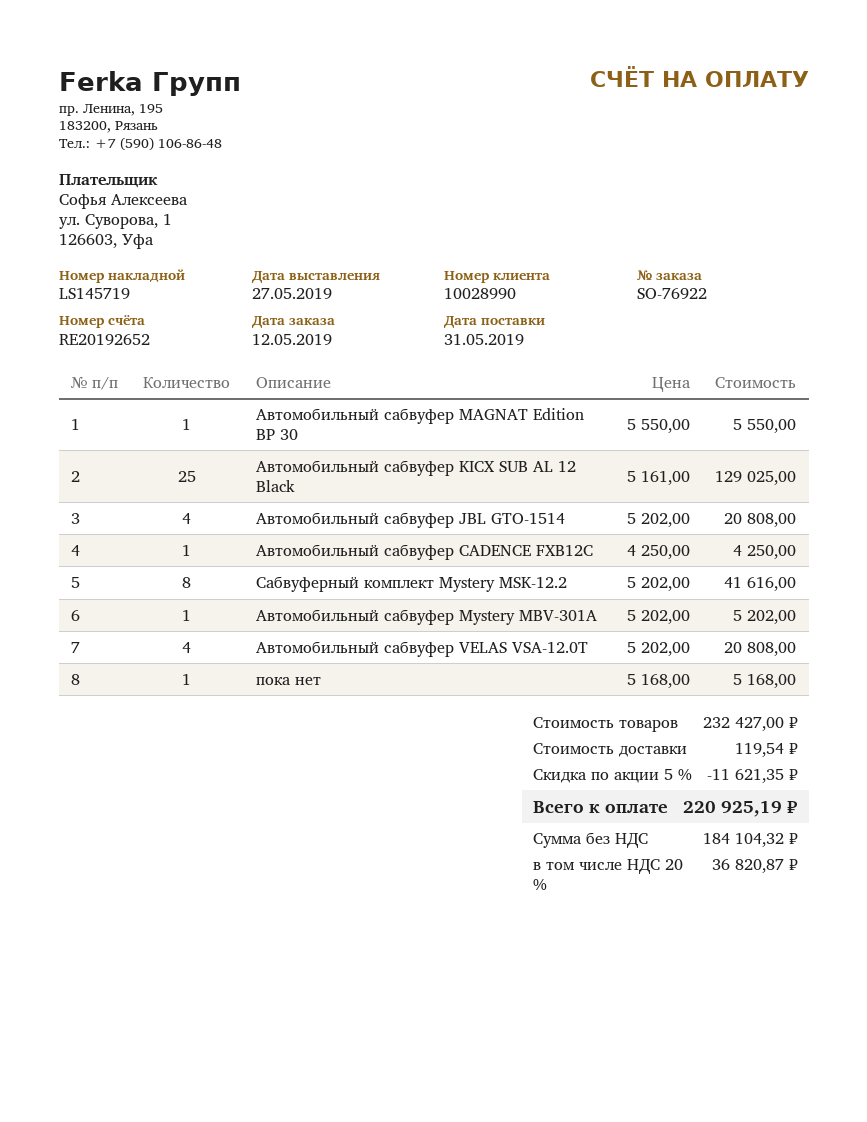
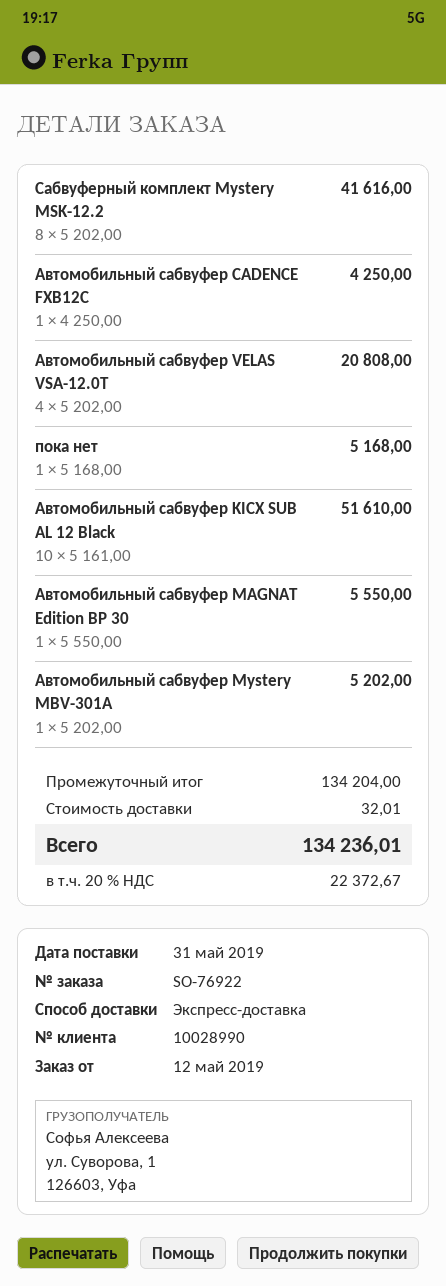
Автомобильный сабвуфер KICX SUB AL 12 Black: 25 x 5161.00 = 129025.00 -> 10 x 5161.00 = 51610.00
Автомобильный сабвуфер JBL GTO-1514: 4 x 5202.00 = 20808.00 -> none
subtotal: 232427.00 -> 134204.00
discount: 5% = 11621.35 -> none
shipping: 119.54 -> 32.01
tax: 20% = 36820.87 -> 20% = 22372.67
total: 220925.19 -> 134236.01

